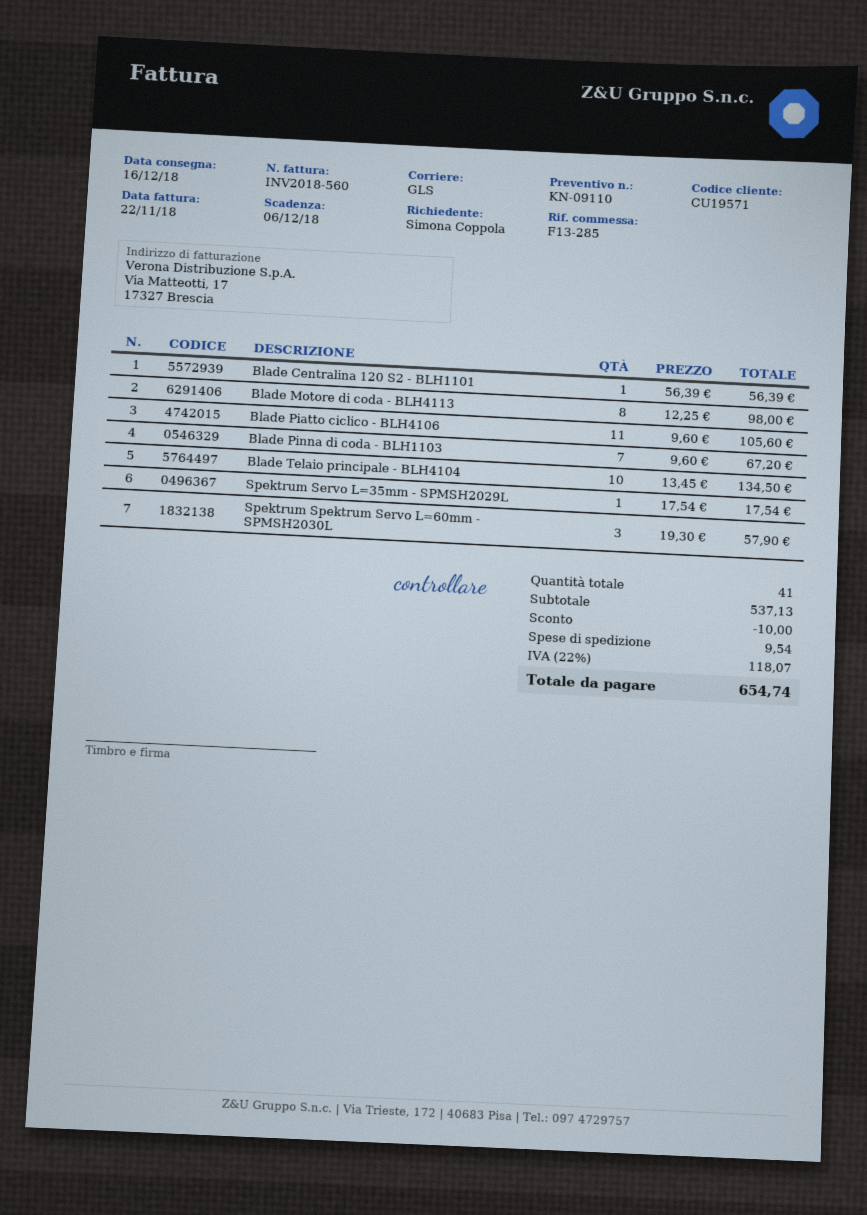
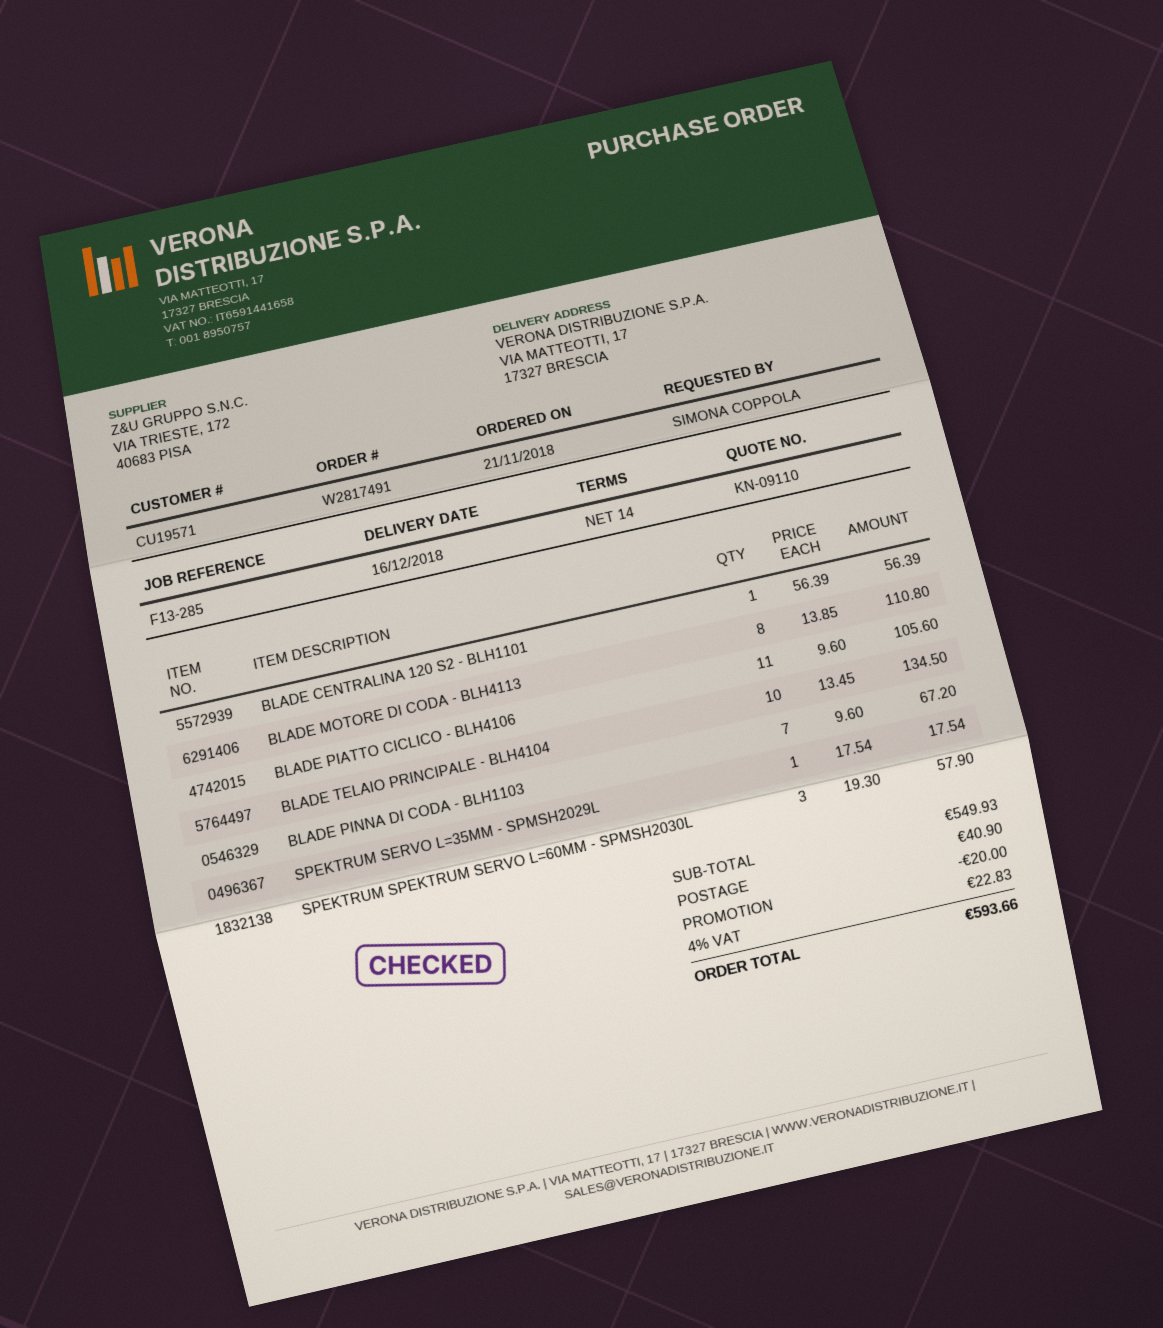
Blade Motore di coda - BLH4113: 8 x 12.25 = 98.00 -> 8 x 13.85 = 110.80
subtotal: 537.13 -> 549.93
discount: 10.00 -> 20.00
shipping: 9.54 -> 40.90
tax: 22% = 118.07 -> 4% = 22.83
total: 654.74 -> 593.66

